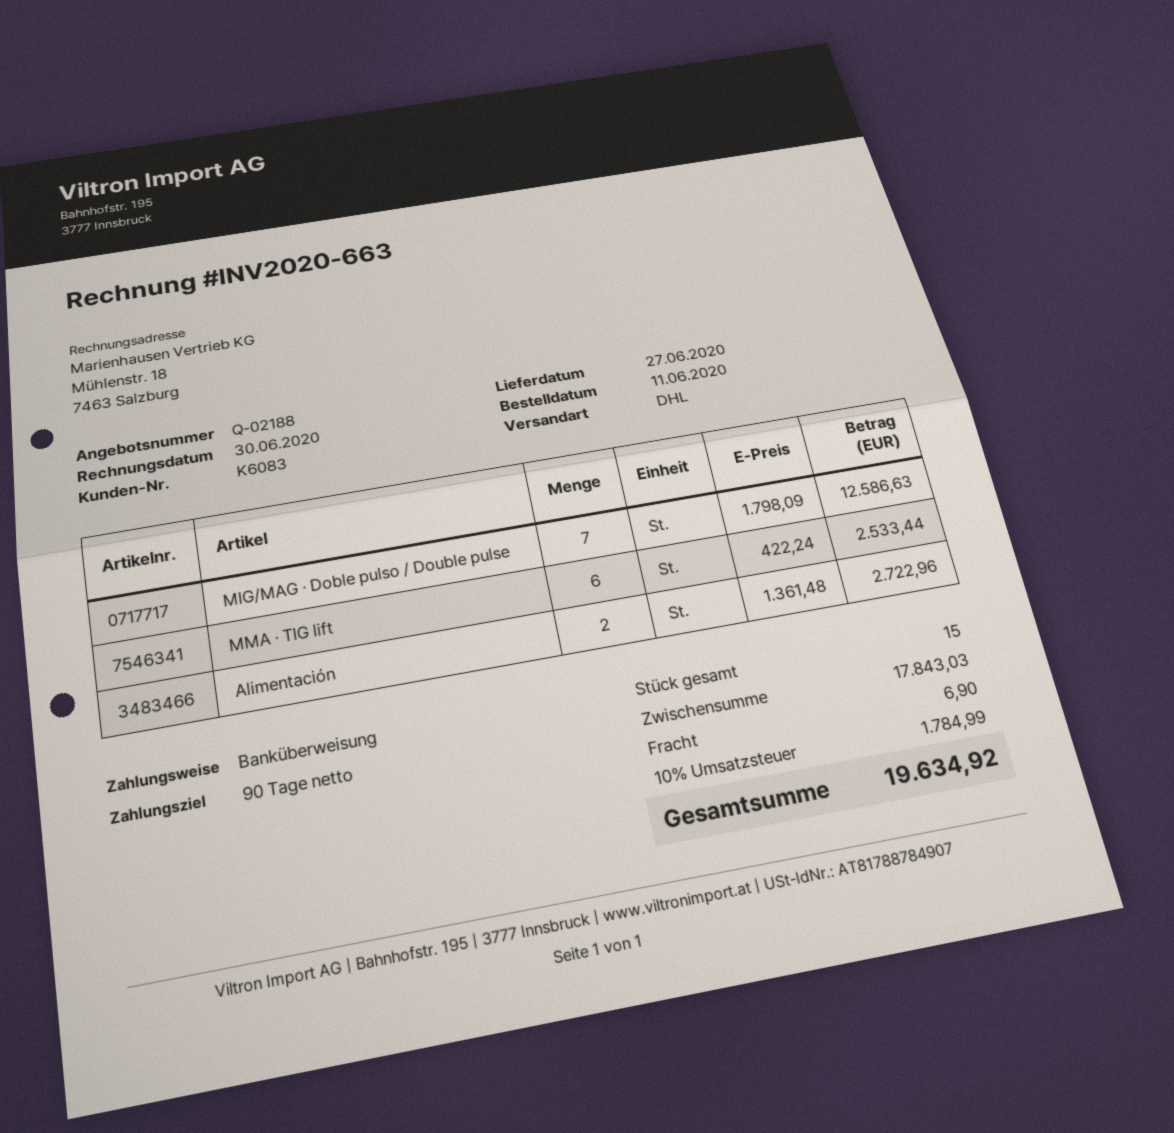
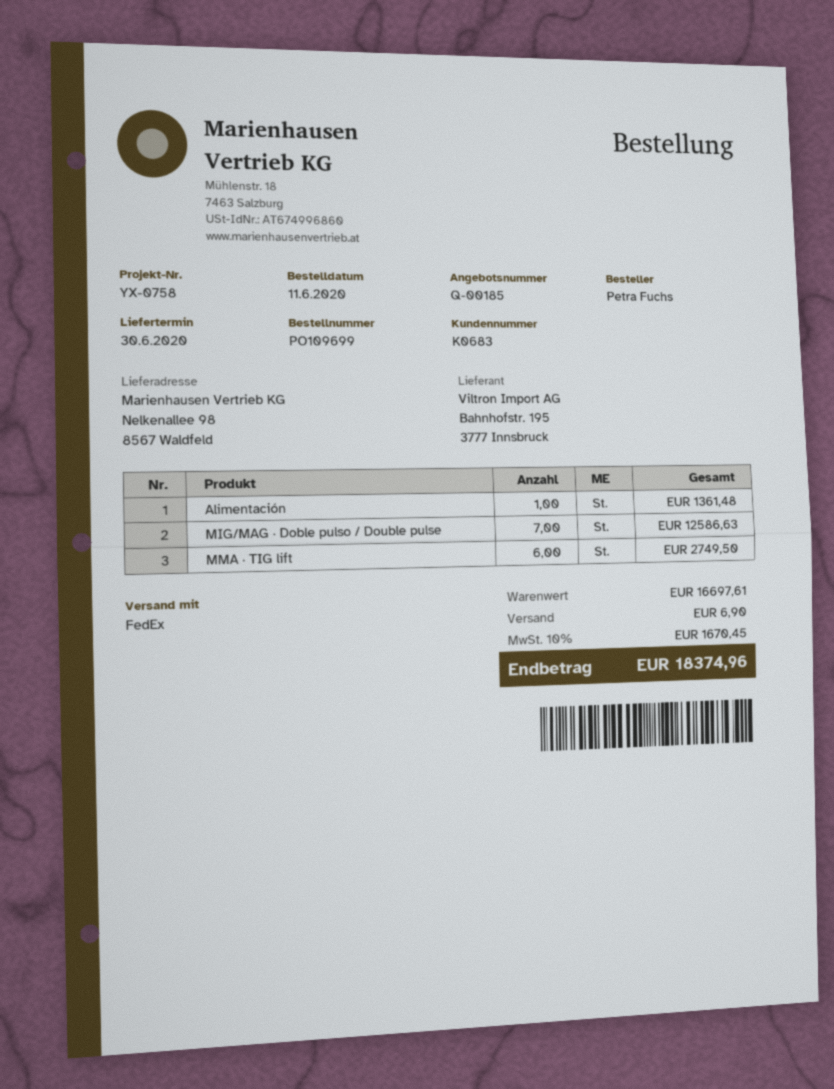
quote number: Q-02188 -> Q-00185
delivery date: 2020-06-27 -> 2020-06-30
customer number: K6083 -> K0683
shipping method: DHL -> FedEx
MMA · TIG lift: 6 for 2533.44 -> 6 for 2749.50
Alimentación: 2 for 2722.96 -> 1 for 1361.48
subtotal: 17843.03 -> 16697.61
tax: 10% = 1784.99 -> 10% = 1670.45
total: 19634.92 -> 18374.96

